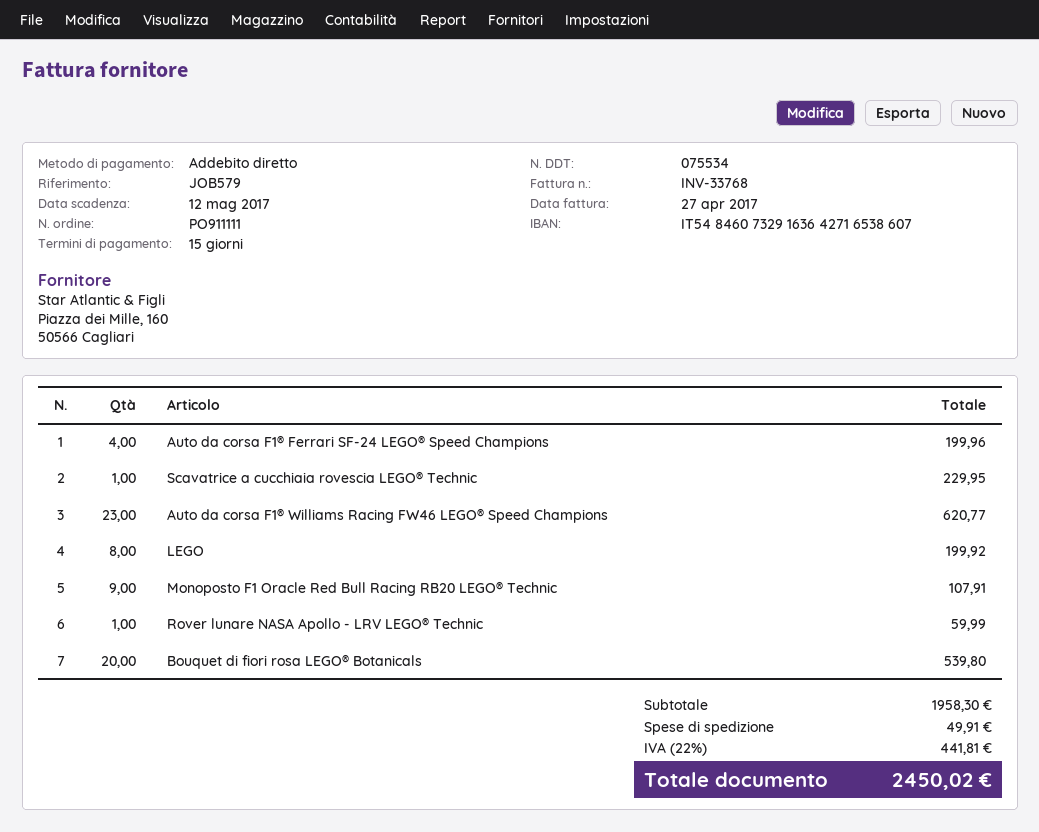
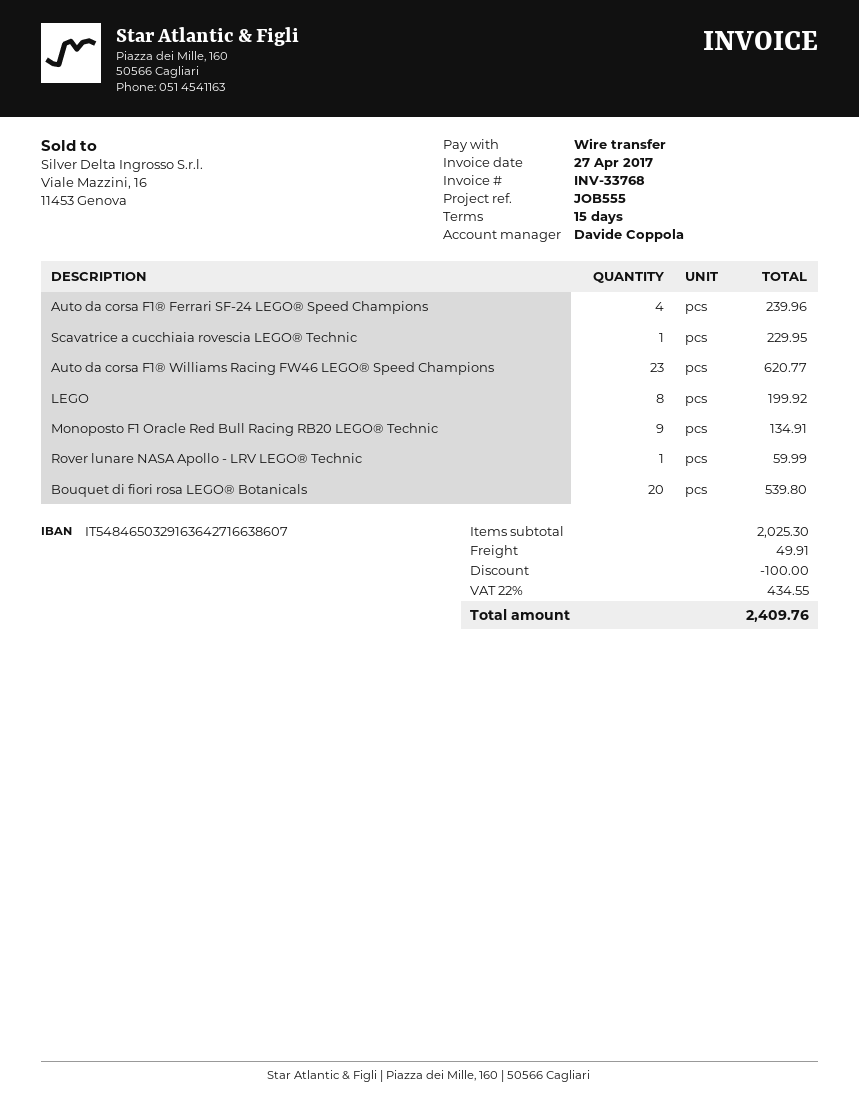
reference: JOB579 -> JOB555
payment method: direct debit -> bank transfer
bank account: IT5484607329163642716538607 -> IT5484650329163642716638607
Auto da corsa F1® Ferrari SF-24 LEGO® Speed Champions: 4 for 199.96 -> 4 for 239.96
Monoposto F1 Oracle Red Bull Racing RB20 LEGO® Technic: 9 for 107.91 -> 9 for 134.91
subtotal: 1958.30 -> 2025.30
discount: none -> 100.00
tax: 22% = 441.81 -> 22% = 434.55
total: 2450.02 -> 2409.76

